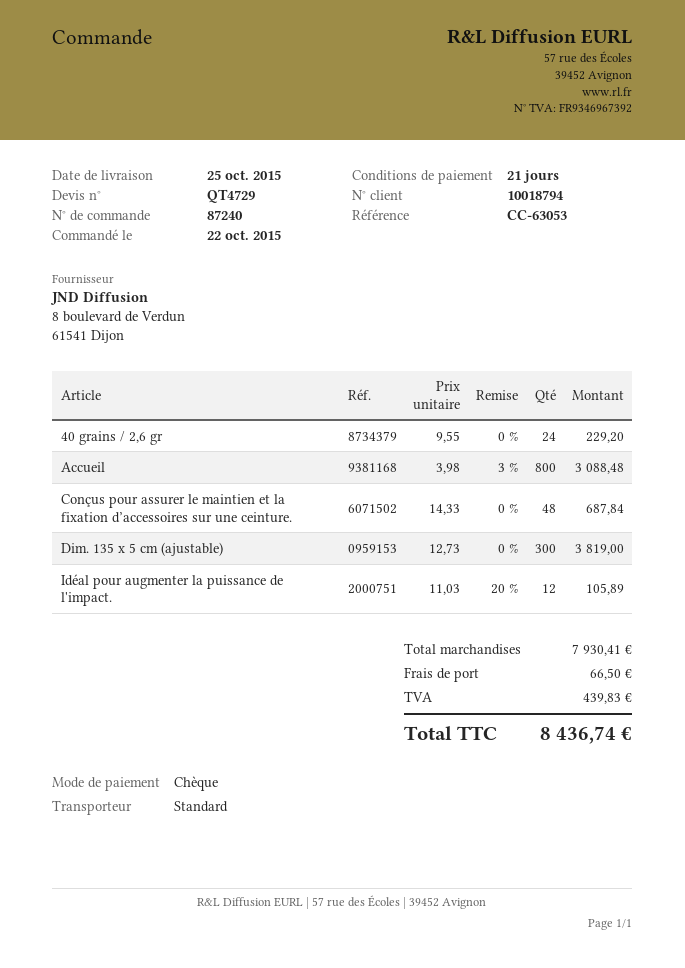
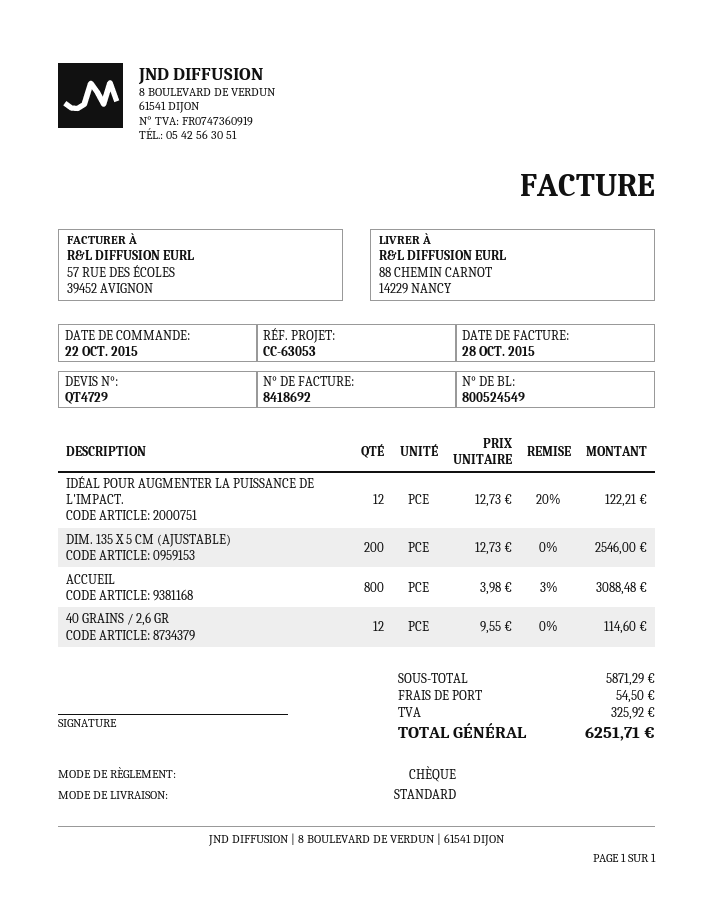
40 grains / 2,6 gr: 24 x 9.55 = 229.20 -> 12 x 9.55 = 114.60
Conçus pour assurer le maintien et la fixation d’accessoires sur une ceinture.: 48 x 14.33 = 687.84 -> none
Dim. 135 x 5 cm (ajustable): 300 x 12.73 = 3819.00 -> 200 x 12.73 = 2546.00
Idéal pour augmenter la puissance de l'impact.: 12 x 11.03 - 20% = 105.89 -> 12 x 12.73 - 20% = 122.21
subtotal: 7930.41 -> 5871.29
shipping: 66.50 -> 54.50
tax: 439.83 -> 325.92
total: 8436.74 -> 6251.71

